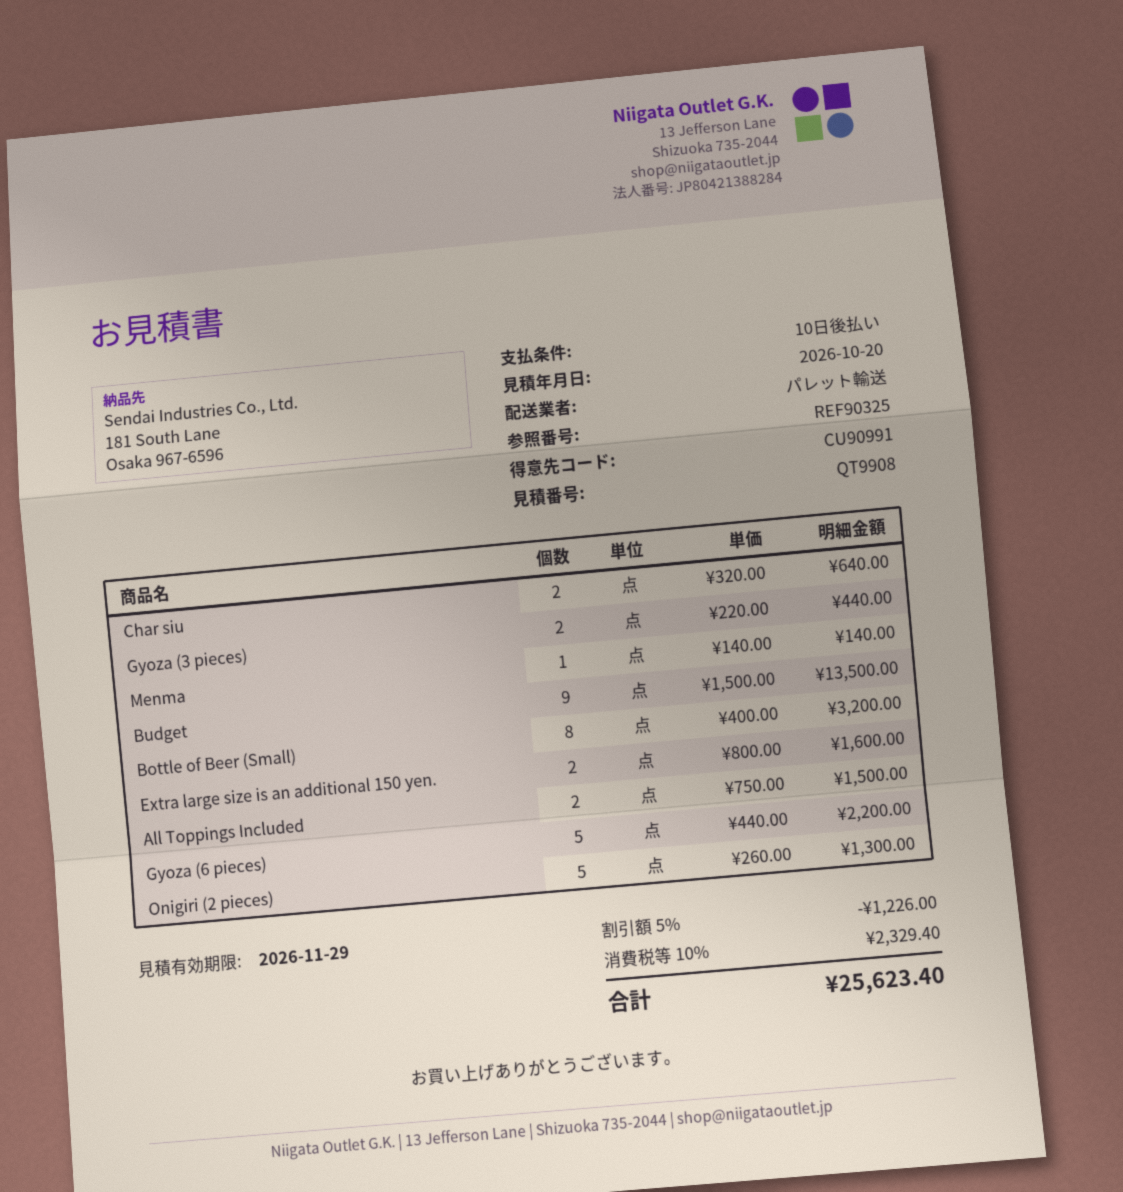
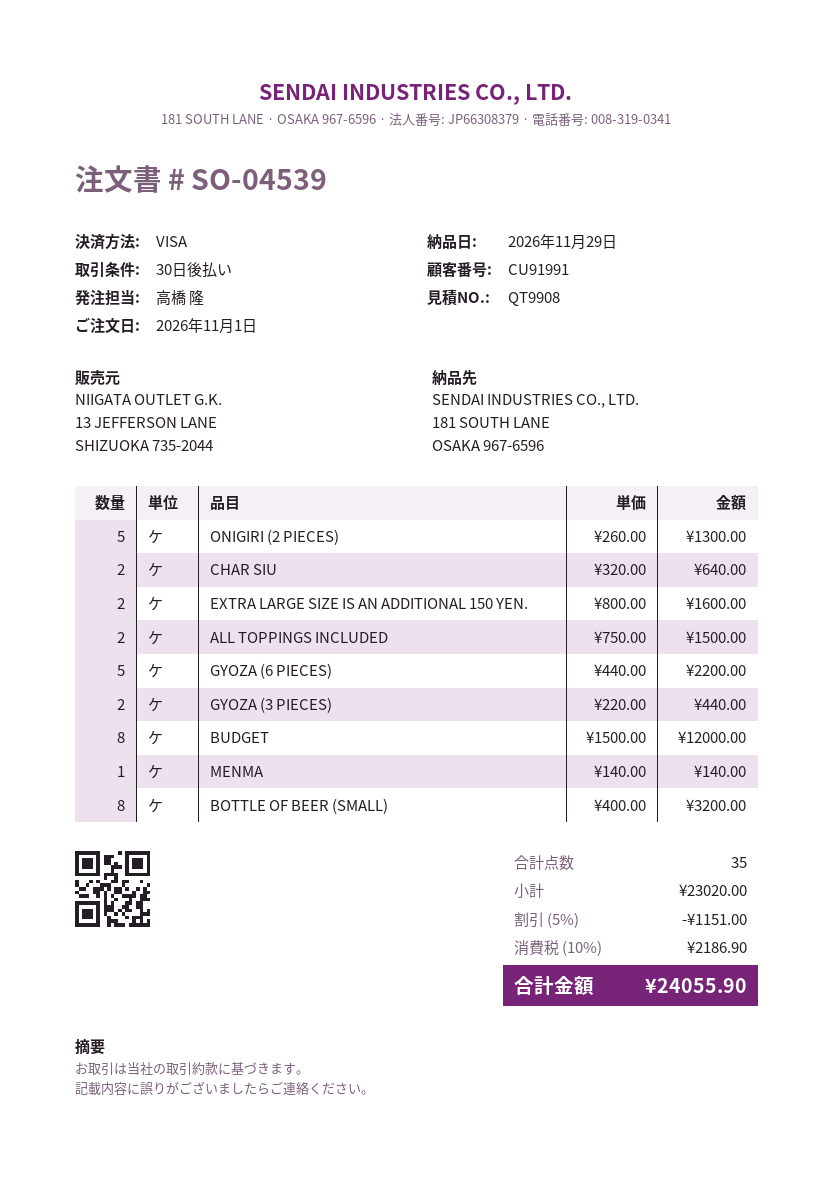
payment terms: 10 days -> 30 days
customer number: CU90991 -> CU91991
Budget: 9 x 1500.00 = 13500.00 -> 8 x 1500.00 = 12000.00
discount: 5% = 1226.00 -> 5% = 1151.00
tax: 10% = 2329.40 -> 10% = 2186.90
total: 25623.40 -> 24055.90

